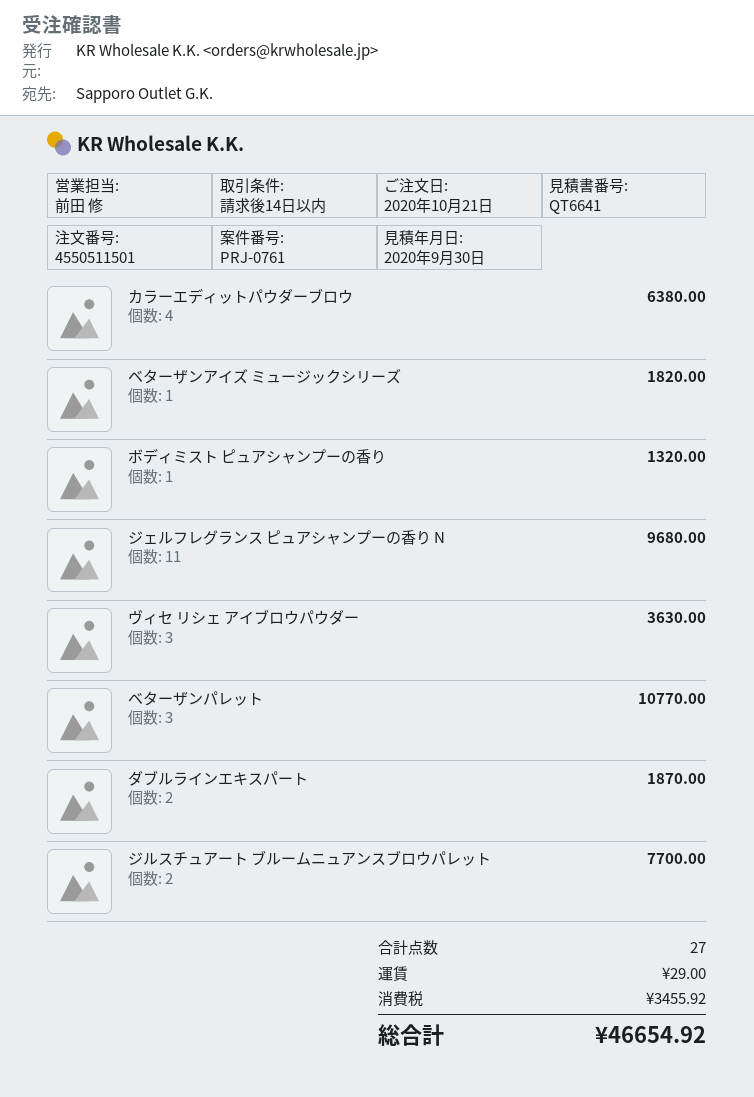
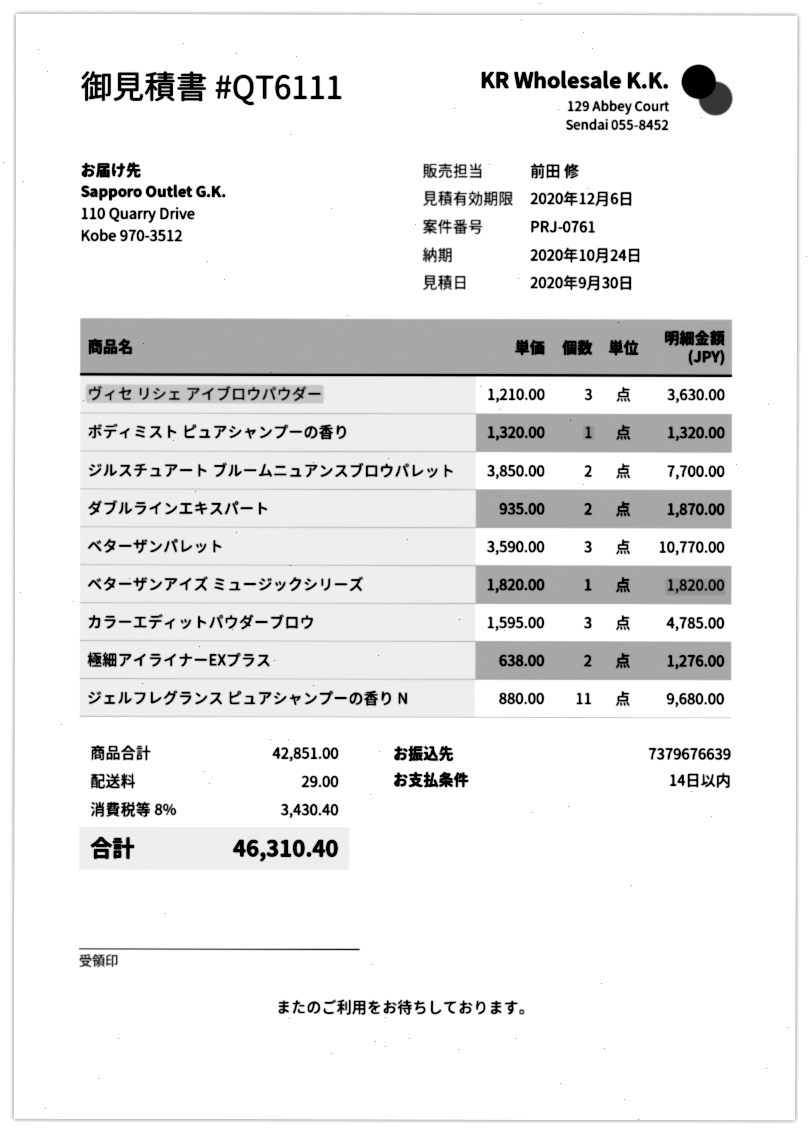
quote number: QT6641 -> QT6111
カラーエディットパウダーブロウ: 4 for 6380.00 -> 3 for 4785.00
極細アイライナーEXプラス: none -> 2 for 1276.00
tax: 3455.92 -> 3430.40
total: 46654.92 -> 46310.40

